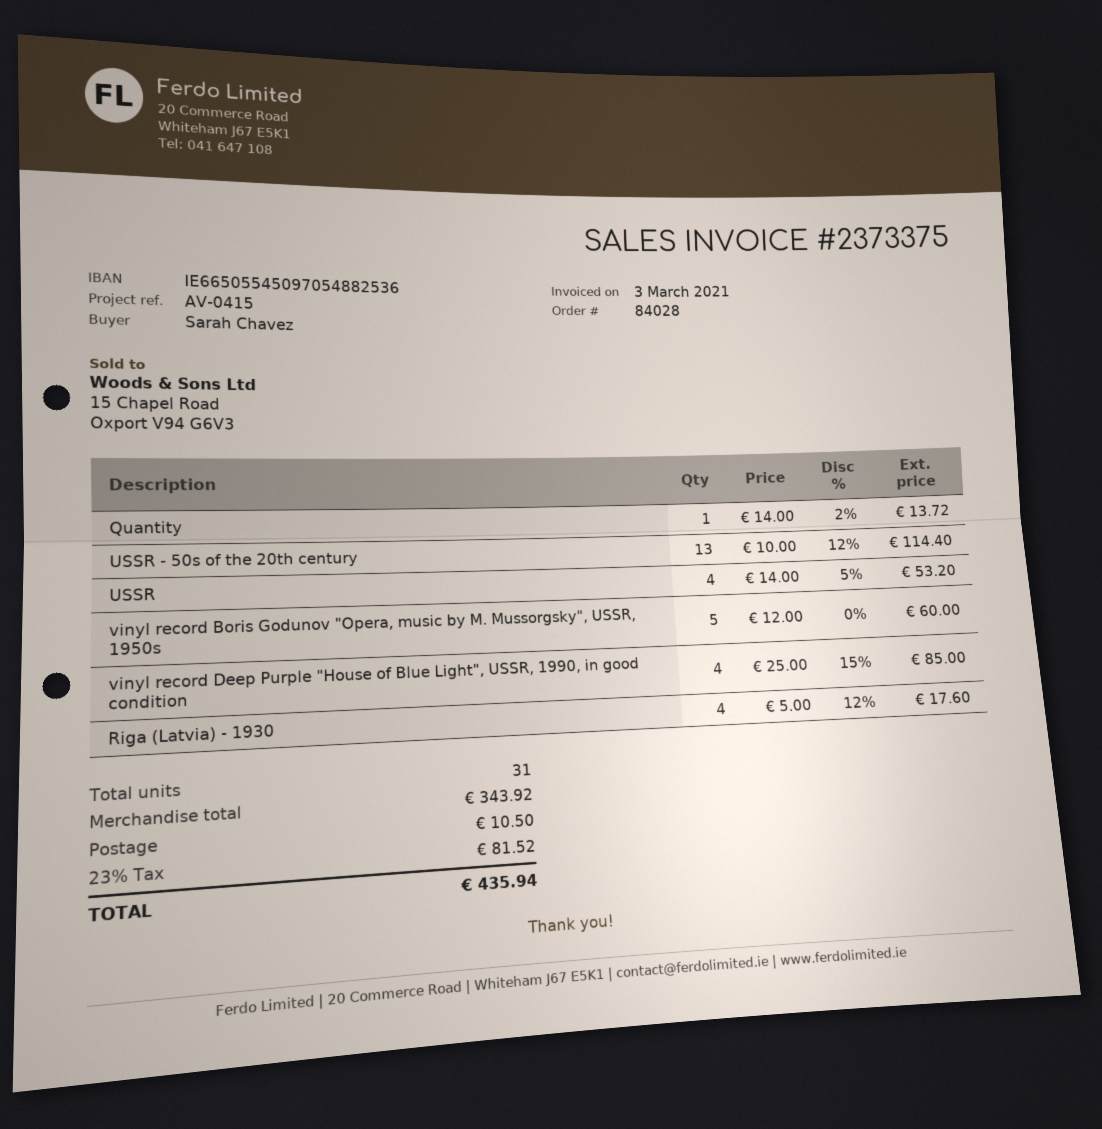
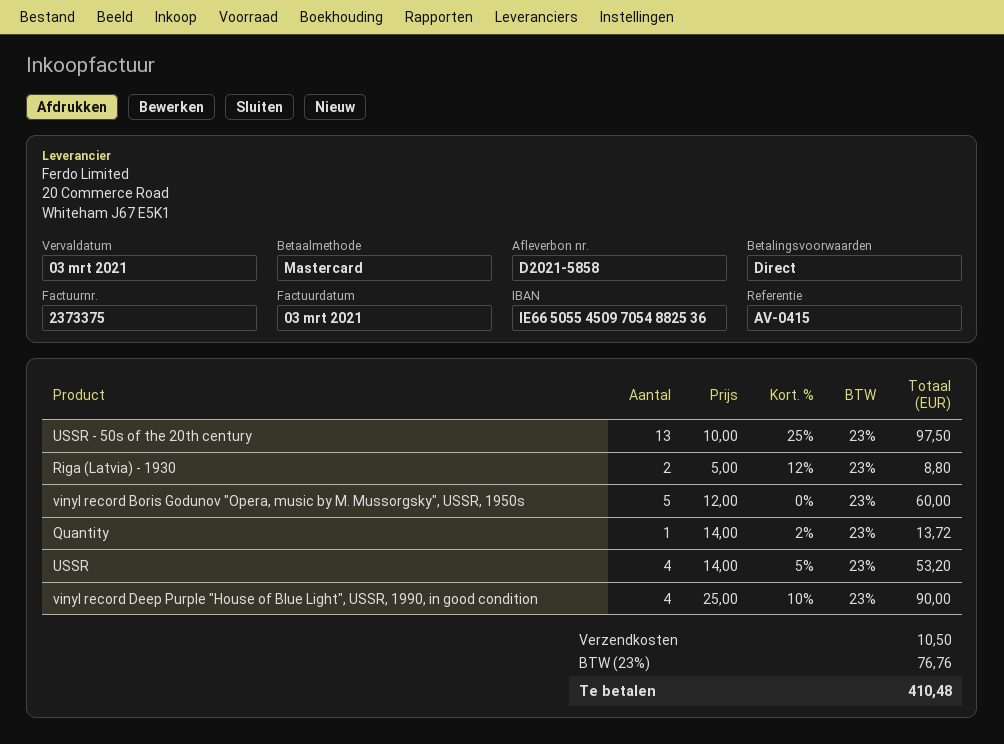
USSR - 50s of the 20th century: 13 x 10.00 - 12% = 114.40 -> 13 x 10.00 - 25% = 97.50
vinyl record Deep Purple "House of Blue Light", USSR, 1990, in good condition: 4 x 25.00 - 15% = 85.00 -> 4 x 25.00 - 10% = 90.00
Riga (Latvia) - 1930: 4 x 5.00 - 12% = 17.60 -> 2 x 5.00 - 12% = 8.80
tax: 23% = 81.52 -> 23% = 76.76
total: 435.94 -> 410.48

